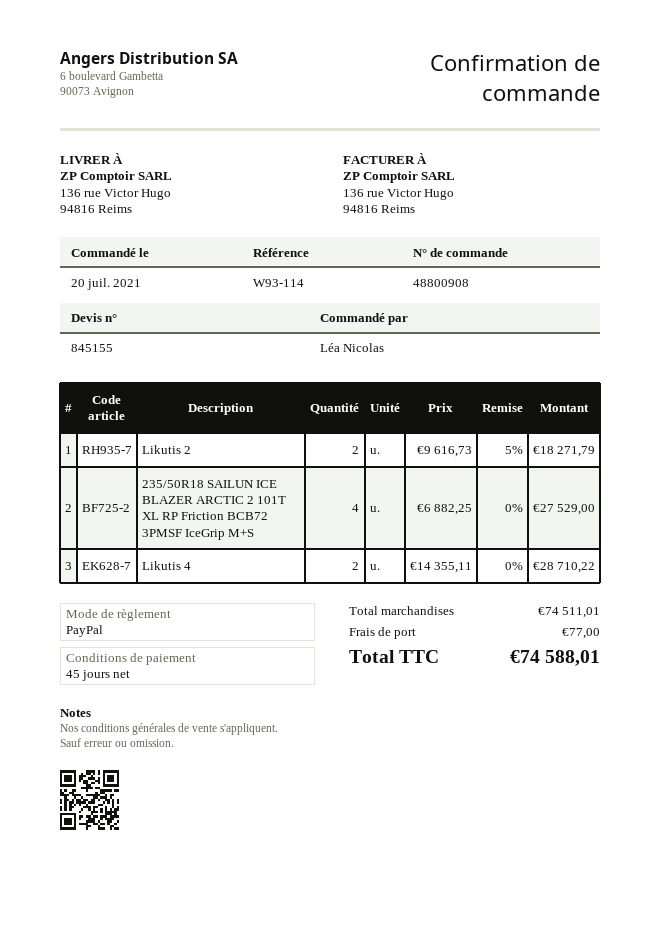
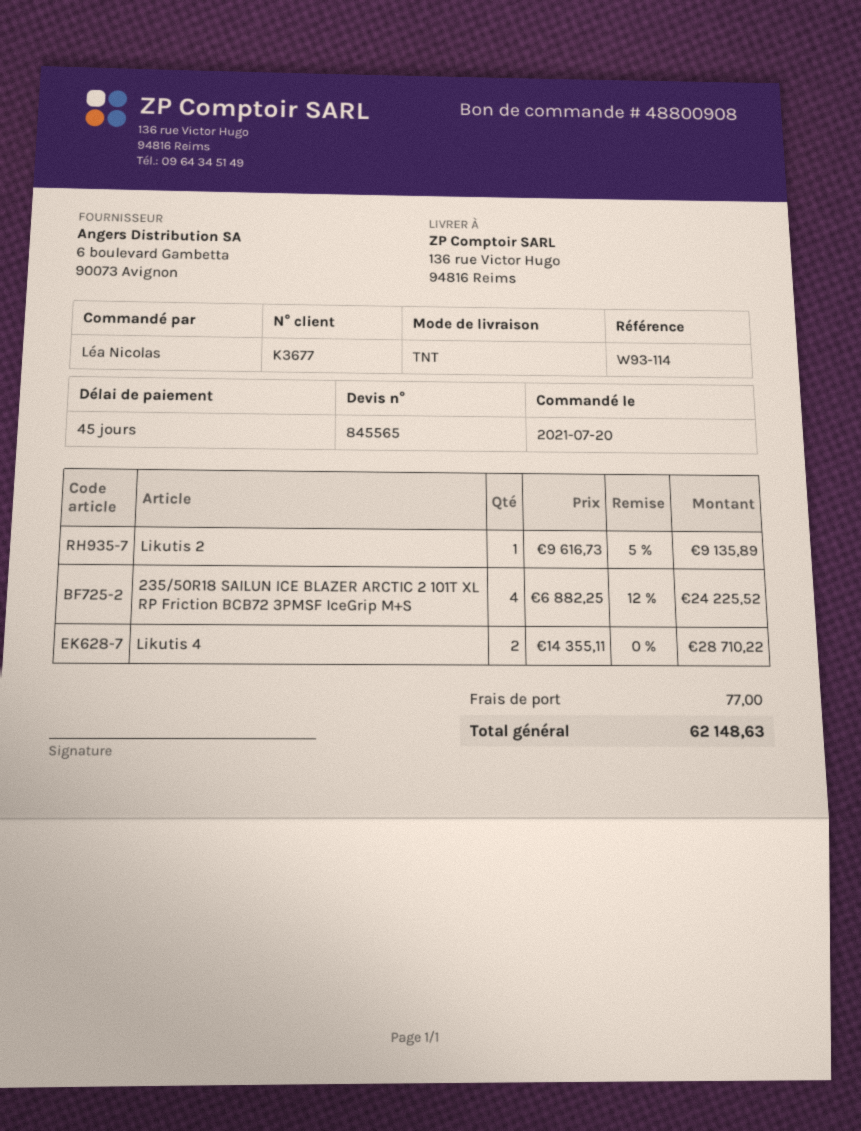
quote number: 845155 -> 845565
Likutis 2: 2 x 9616.73 - 5% = 18271.79 -> 1 x 9616.73 - 5% = 9135.89
235/50R18 SAILUN ICE BLAZER ARCTIC 2 101T XL RP Friction BCB72 3PMSF IceGrip M+S: 4 x 6882.25 = 27529.00 -> 4 x 6882.25 - 12% = 24225.52
total: 74588.01 -> 62148.63

